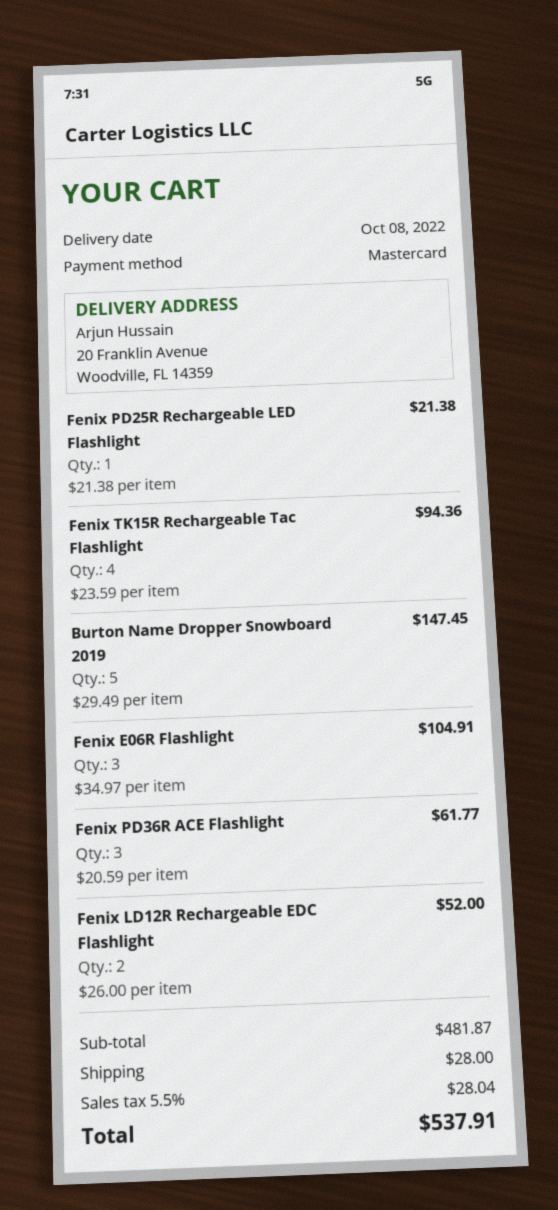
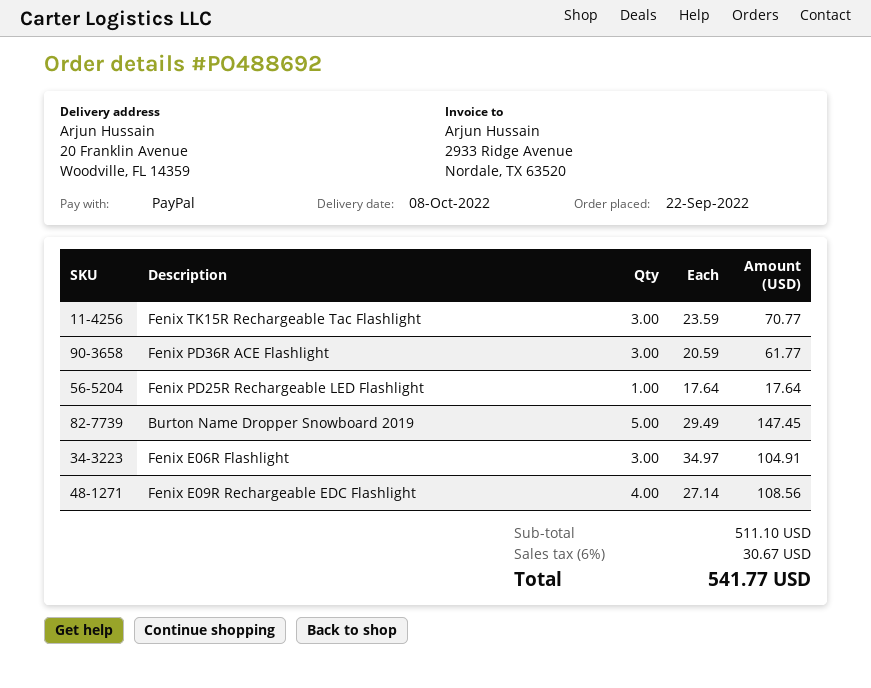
payment method: Mastercard -> PayPal
Fenix PD25R Rechargeable LED Flashlight: 1 x 21.38 = 21.38 -> 1 x 17.64 = 17.64
Fenix TK15R Rechargeable Tac Flashlight: 4 x 23.59 = 94.36 -> 3 x 23.59 = 70.77
Fenix LD12R Rechargeable EDC Flashlight: 2 x 26.00 = 52.00 -> none
Fenix E09R Rechargeable EDC Flashlight: none -> 4 x 27.14 = 108.56
subtotal: 481.87 -> 511.10
shipping: 28.00 -> none
tax: 5.5% = 28.04 -> 6% = 30.67
total: 537.91 -> 541.77

